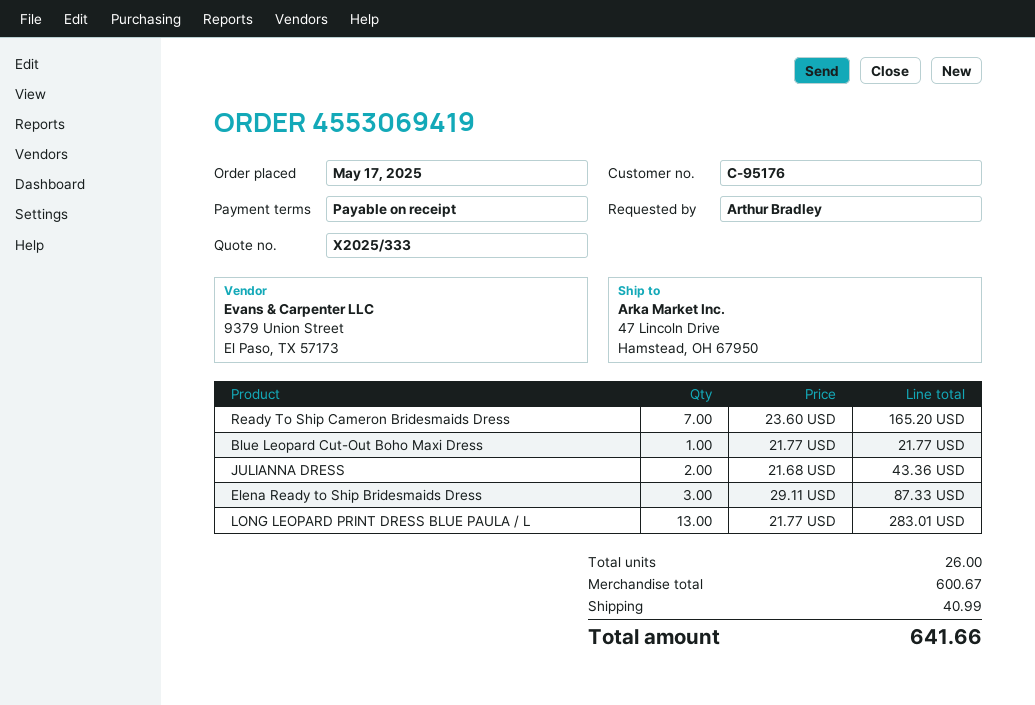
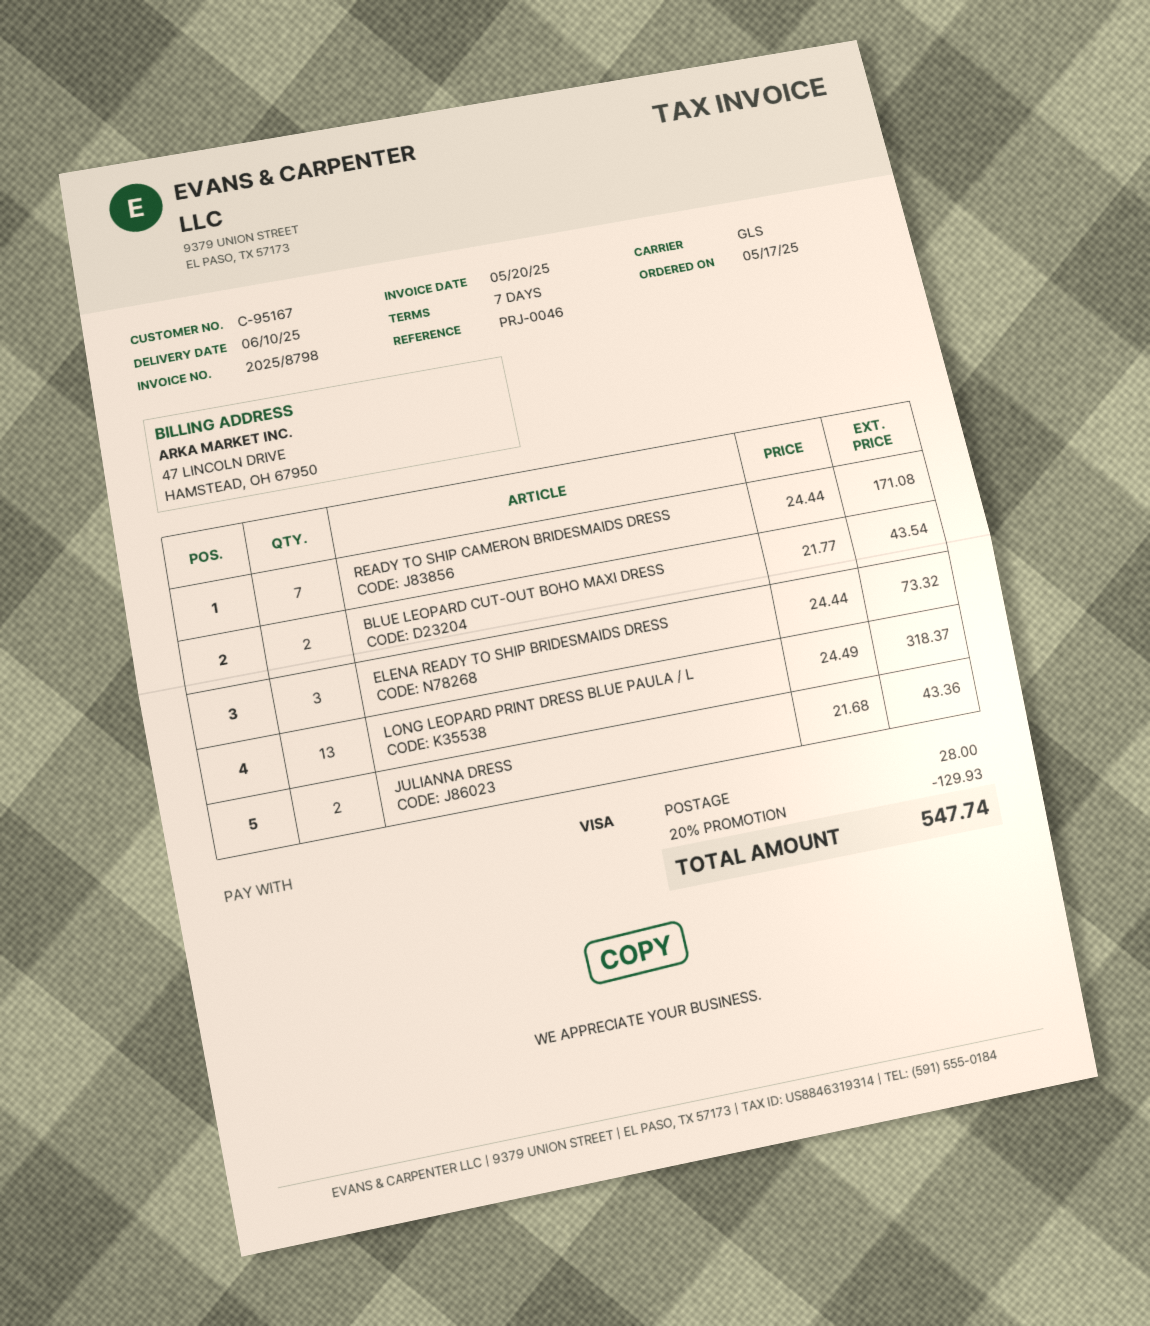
payment terms: on receipt -> 7 days
customer number: C-95176 -> C-95167
Ready To Ship Cameron Bridesmaids Dress: 7 x 23.60 = 165.20 -> 7 x 24.44 = 171.08
Blue Leopard Cut-Out Boho Maxi Dress: 1 x 21.77 = 21.77 -> 2 x 21.77 = 43.54
Elena Ready to Ship Bridesmaids Dress: 3 x 29.11 = 87.33 -> 3 x 24.44 = 73.32
LONG LEOPARD PRINT DRESS BLUE PAULA / L: 13 x 21.77 = 283.01 -> 13 x 24.49 = 318.37
discount: none -> 20% = 129.93
shipping: 40.99 -> 28.00
total: 641.66 -> 547.74

